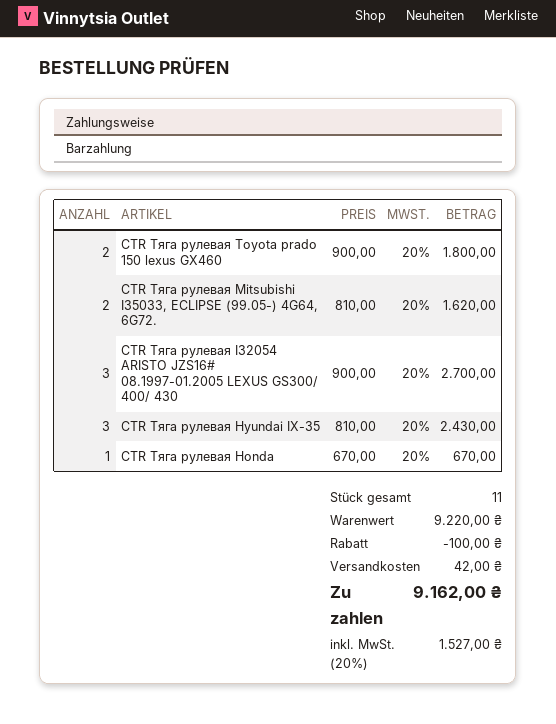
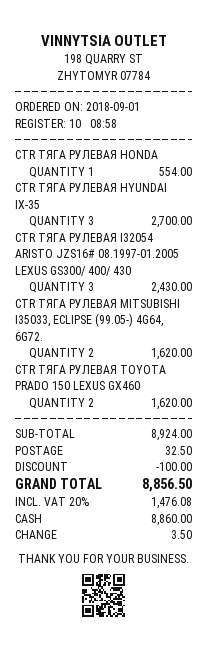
CTR Тяга рулевая Toyota prado 150 lexus GX460: 2 for 1800.00 -> 2 for 1620.00
CTR Тяга рулевая I32054 ARISTO JZS16# 08.1997-01.2005 LEXUS GS300/ 400/ 430: 3 for 2700.00 -> 3 for 2430.00
CTR Тяга рулевая Hyundai IX-35: 3 for 2430.00 -> 3 for 2700.00
CTR Тяга рулевая Honda: 1 for 670.00 -> 1 for 554.00
subtotal: 9220.00 -> 8924.00
shipping: 42.00 -> 32.50
tax: 20% = 1527.00 -> 20% = 1476.08
total: 9162.00 -> 8856.50

